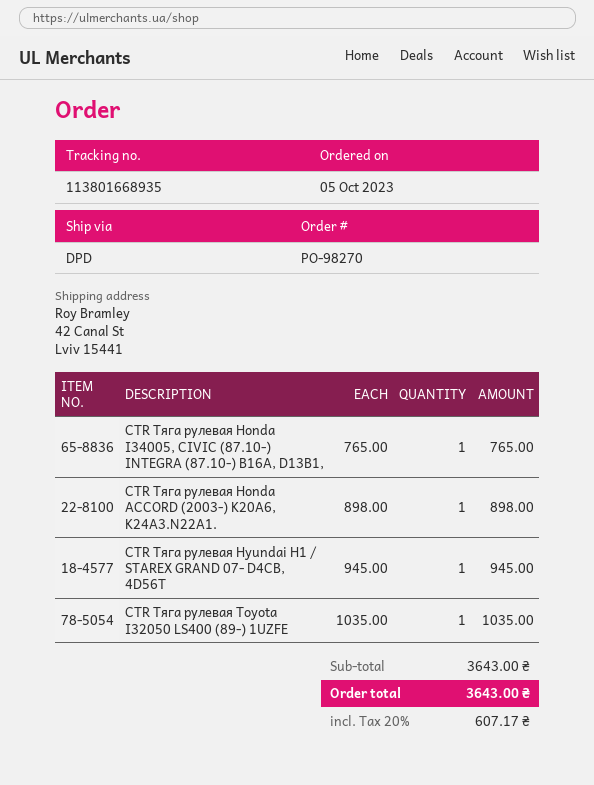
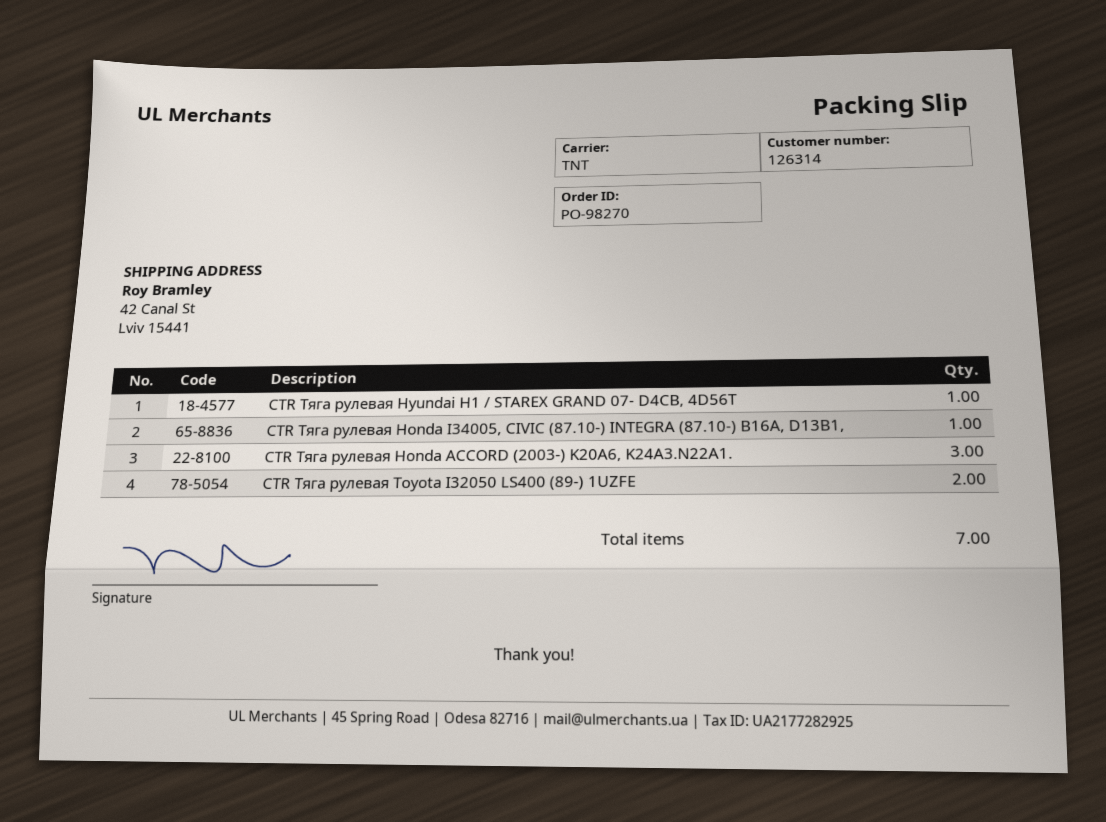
shipping method: DPD -> TNT
CTR Тяга рулевая Honda ACCORD (2003-) K20A6, K24A3.N22A1.: 1 -> 3
CTR Тяга рулевая Toyota I32050 LS400 (89-) 1UZFE: 1 -> 2

